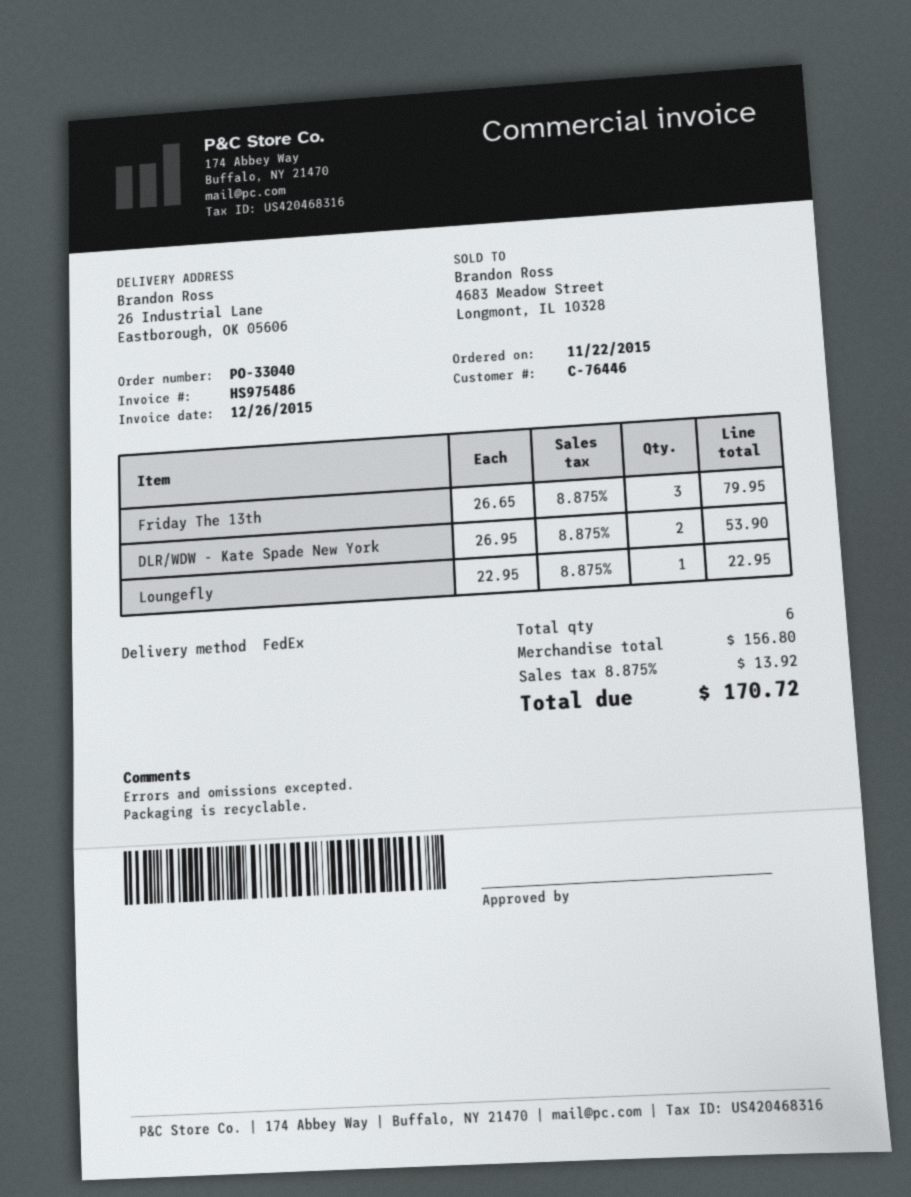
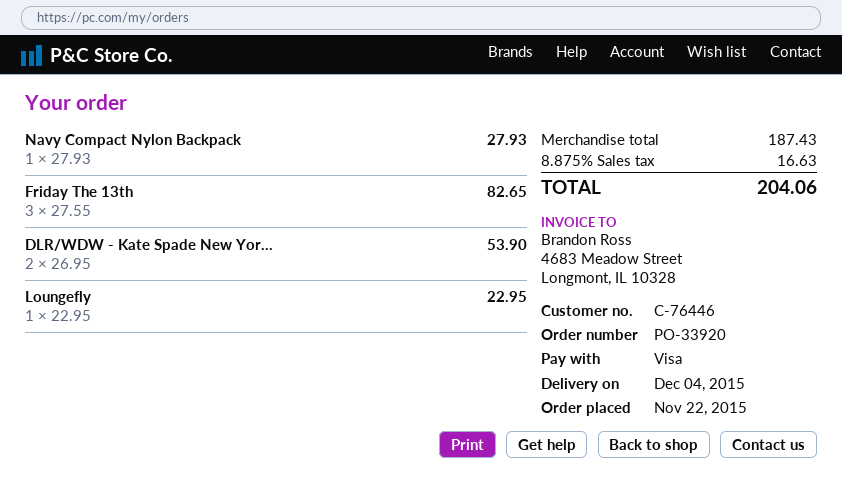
order number: PO-33040 -> PO-33920
Friday The 13th: 3 x 26.65 = 79.95 -> 3 x 27.55 = 82.65
Navy Compact Nylon Backpack: none -> 1 x 27.93 = 27.93
subtotal: 156.80 -> 187.43
tax: 8.875% = 13.92 -> 8.875% = 16.63
total: 170.72 -> 204.06

